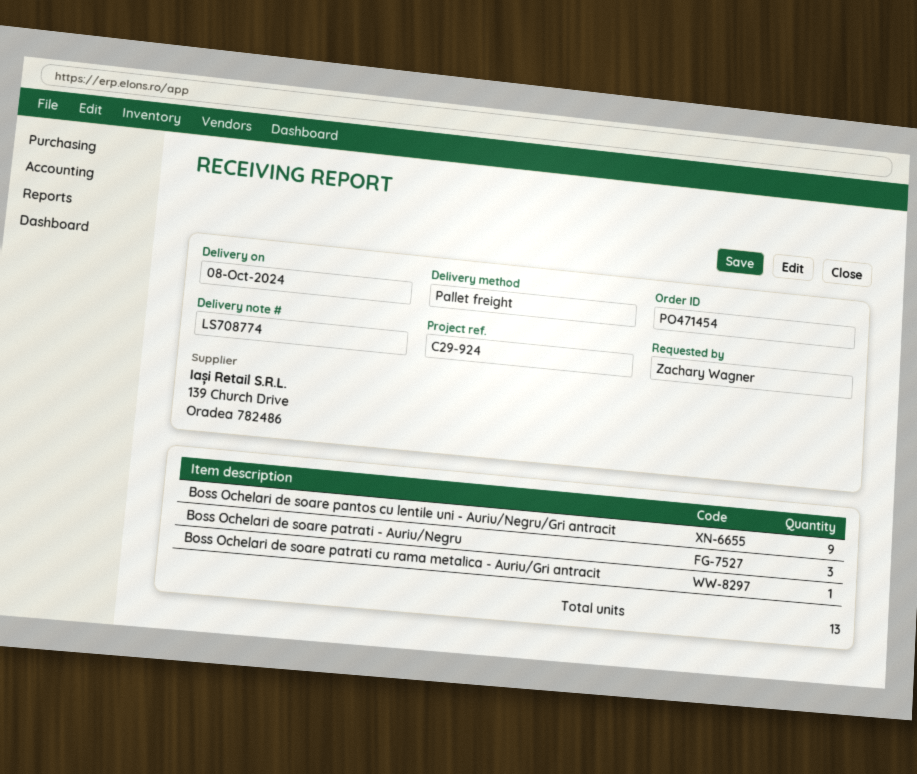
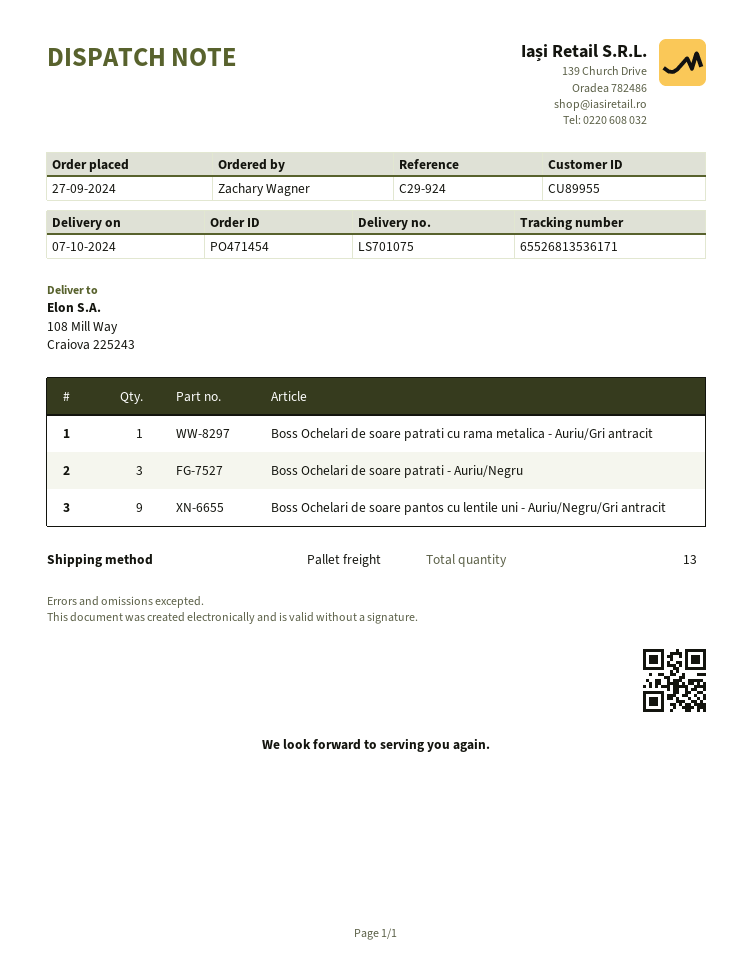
delivery note number: LS708774 -> LS701075
delivery date: 2024-10-08 -> 2024-10-07

